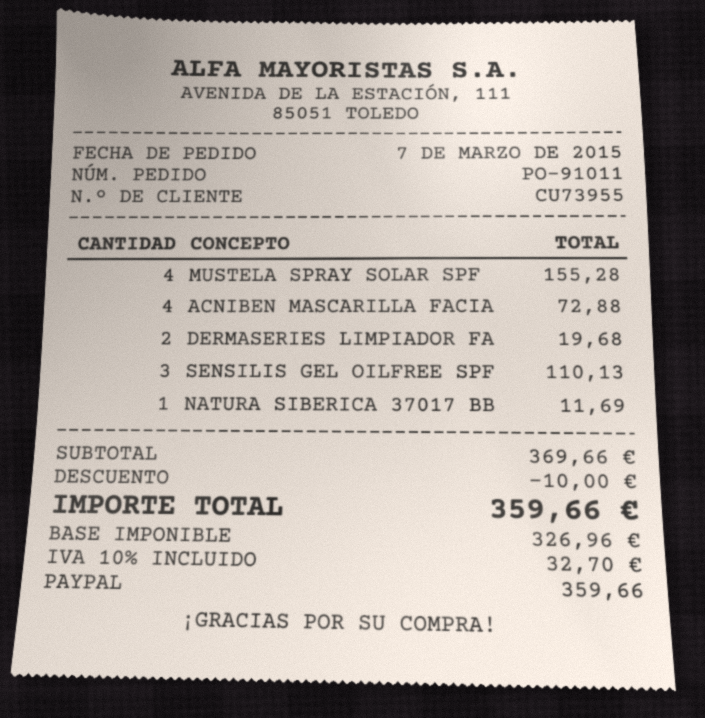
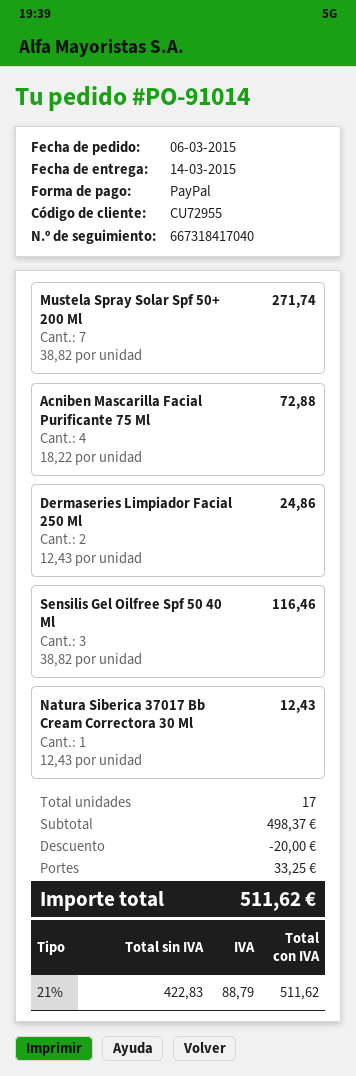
order number: PO-91011 -> PO-91014
order date: 2015-03-07 -> 2015-03-06
customer number: CU73955 -> CU72955
MUSTELA SPRAY SOLAR SPF: 4 for 155.28 -> 7 for 271.74
DERMASERIES LIMPIADOR FA: 2 for 19.68 -> 2 for 24.86
SENSILIS GEL OILFREE SPF: 3 for 110.13 -> 3 for 116.46
NATURA SIBERICA 37017 BB: 1 for 11.69 -> 1 for 12.43
subtotal: 369.66 -> 498.37
discount: 10.00 -> 20.00
shipping: none -> 33.25
net: 326.96 -> 422.83
tax: 10% = 32.70 -> 21% = 88.79
total: 359.66 -> 511.62

